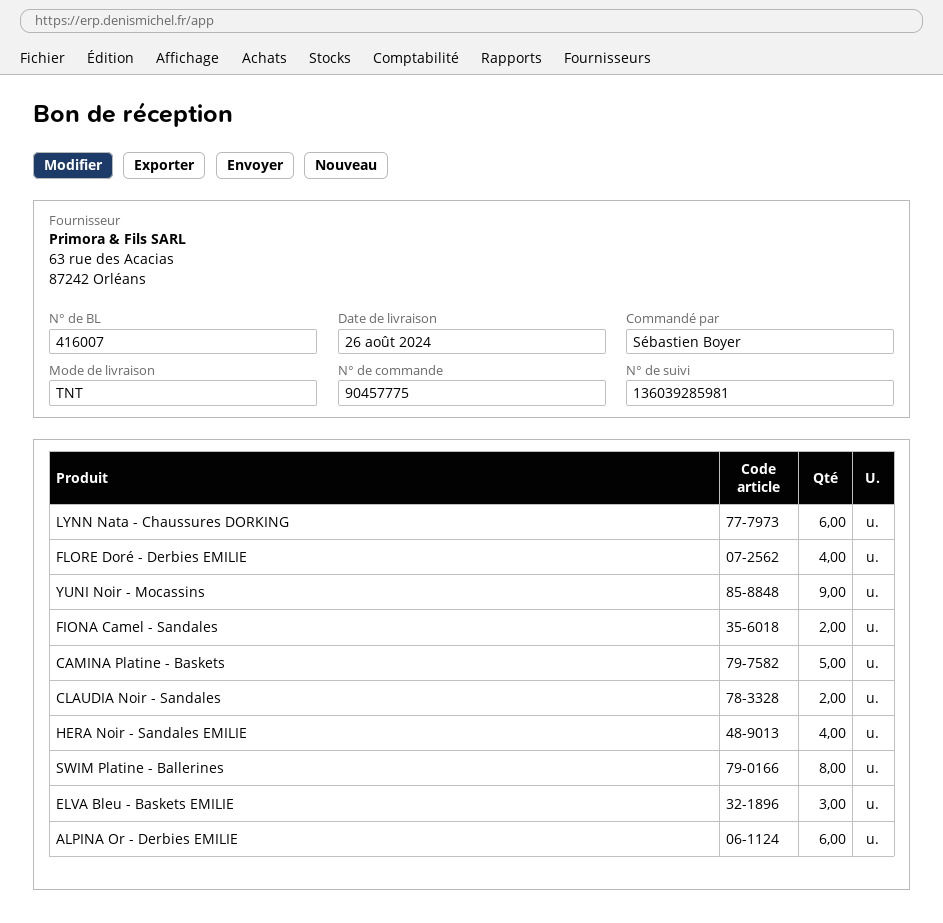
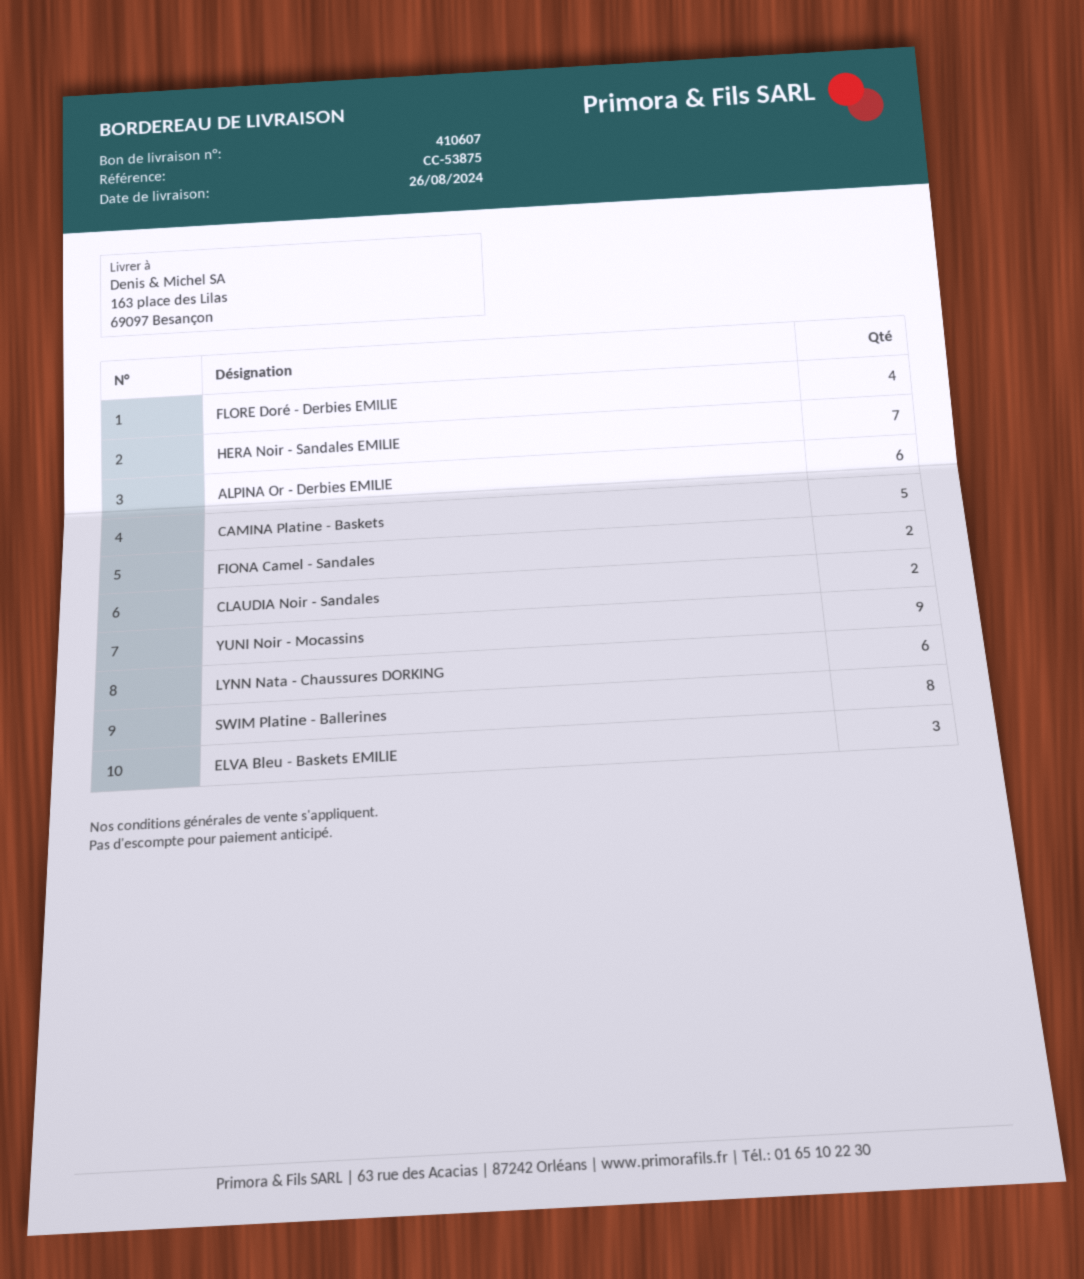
delivery note number: 416007 -> 410607
HERA Noir - Sandales EMILIE: 4 -> 7

